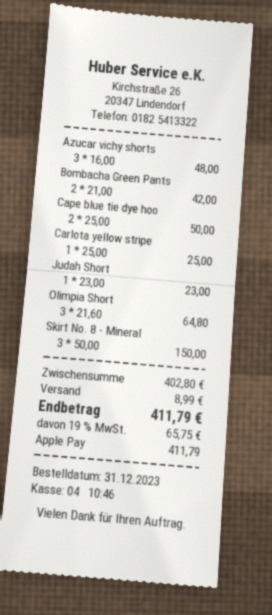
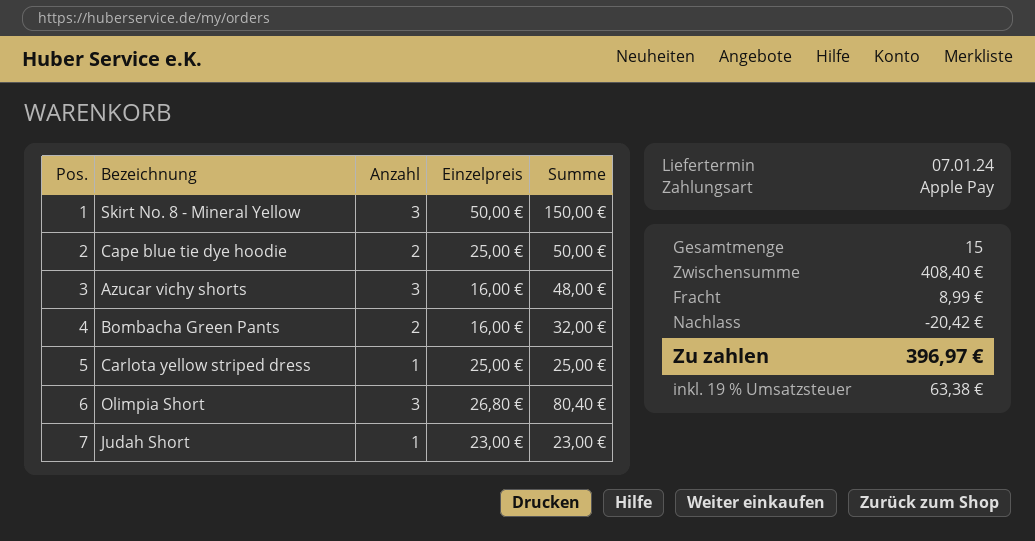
Bombacha Green Pants: 2 x 21.00 = 42.00 -> 2 x 16.00 = 32.00
Olimpia Short: 3 x 21.60 = 64.80 -> 3 x 26.80 = 80.40
subtotal: 402.80 -> 408.40
discount: none -> 20.42
tax: 19% = 65.75 -> 19% = 63.38
total: 411.79 -> 396.97

